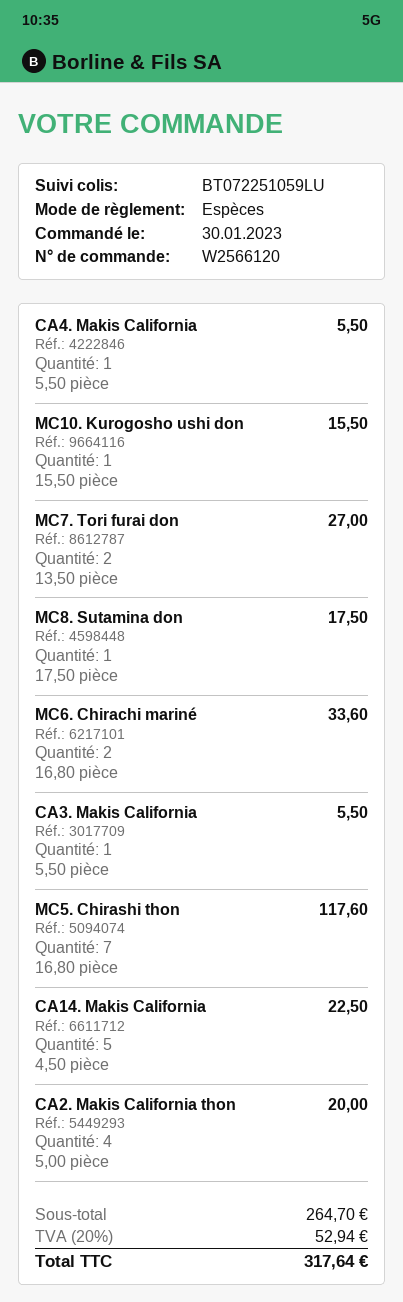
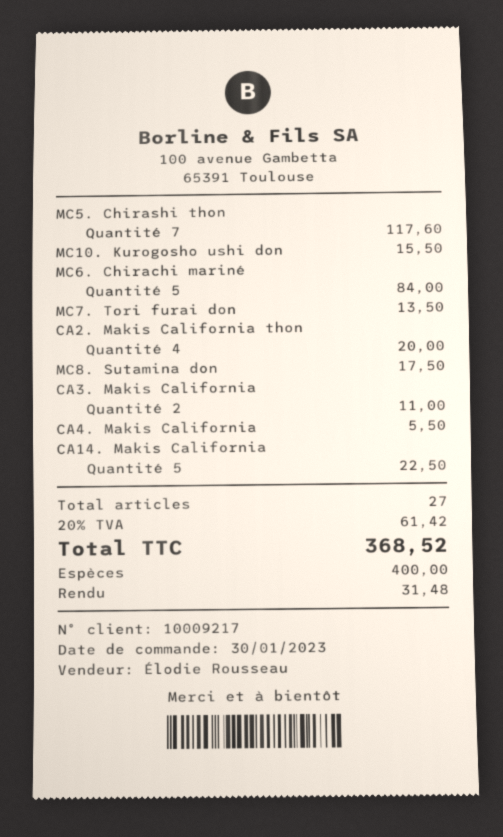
MC7. Tori furai don: 2 for 27.00 -> 1 for 13.50
MC6. Chirachi mariné: 2 for 33.60 -> 5 for 84.00
CA3. Makis California: 1 for 5.50 -> 2 for 11.00
tax: 20% = 52.94 -> 20% = 61.42
total: 317.64 -> 368.52

